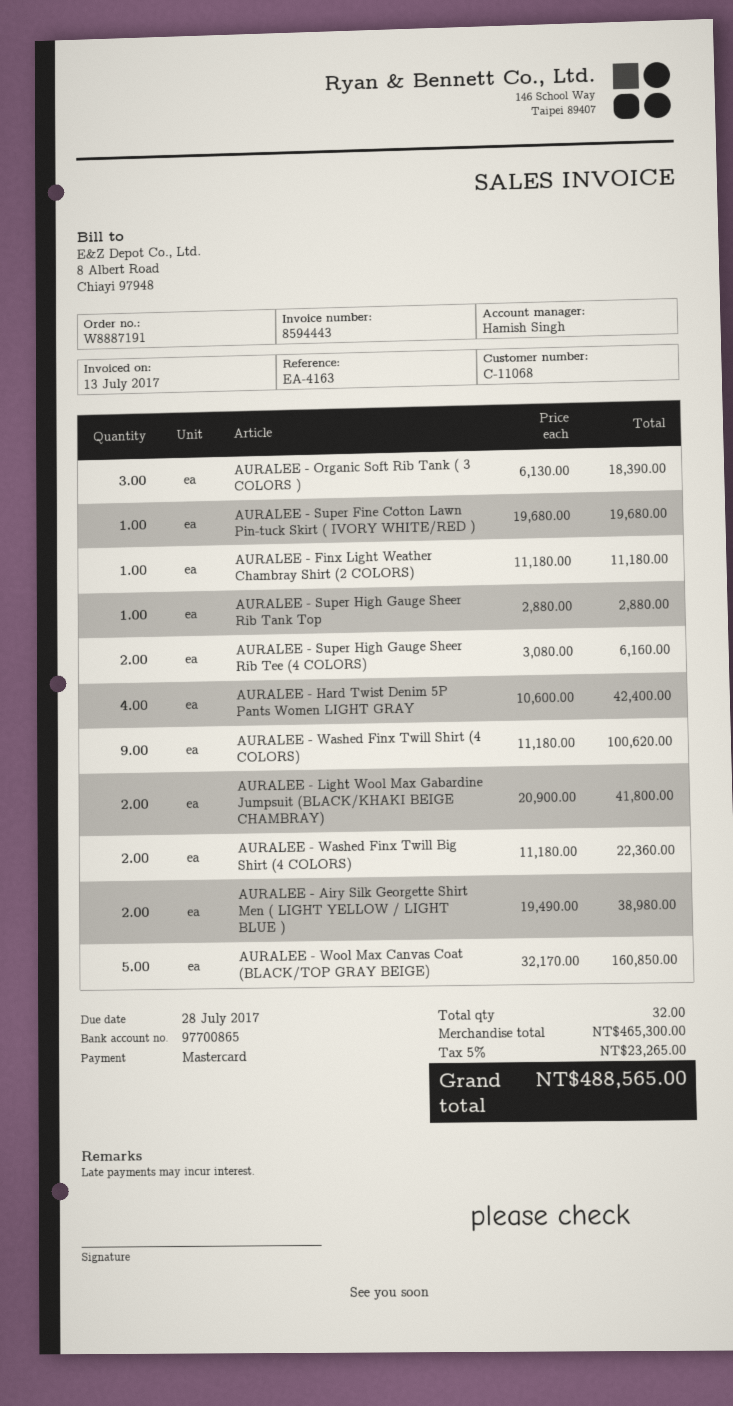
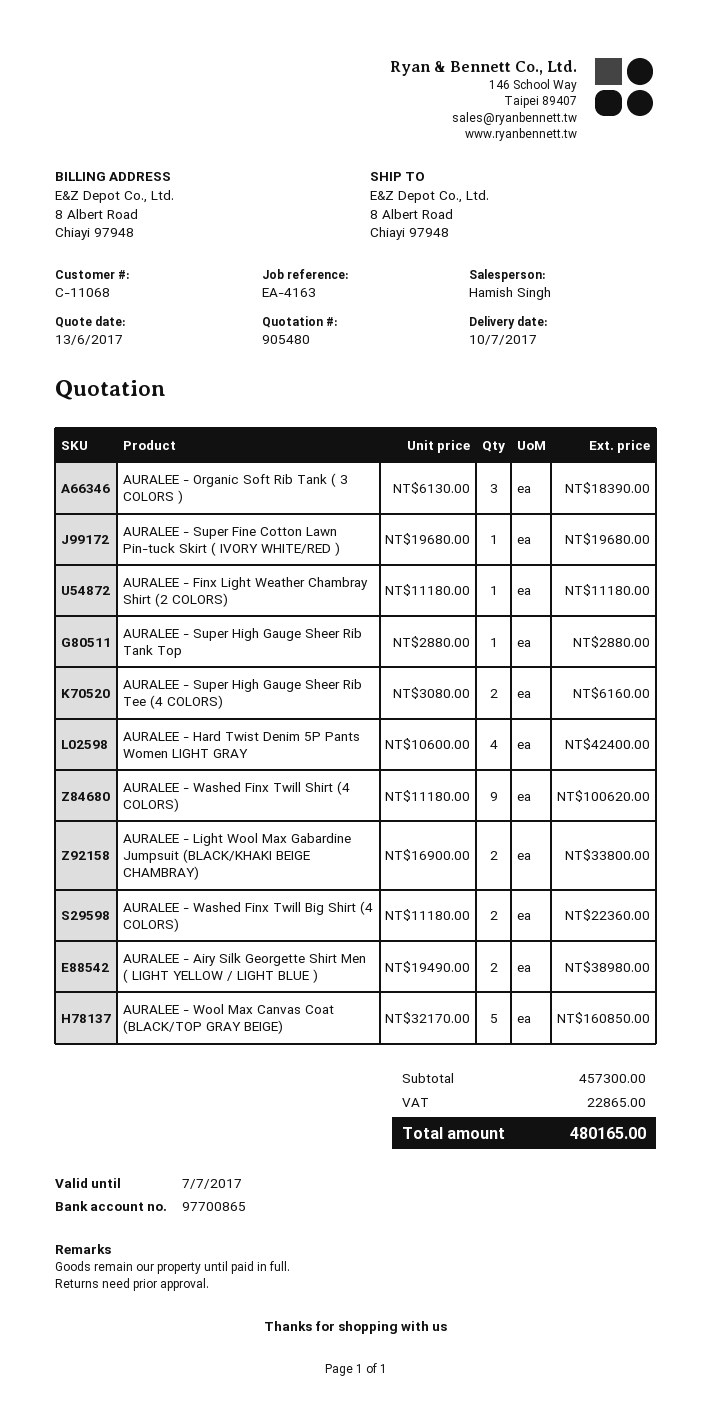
AURALEE - Light Wool Max Gabardine Jumpsuit (BLACK/KHAKI BEIGE CHAMBRAY): 2 x 20900.00 = 41800.00 -> 2 x 16900.00 = 33800.00
subtotal: 465300.00 -> 457300.00
tax: 23265.00 -> 22865.00
total: 488565.00 -> 480165.00

